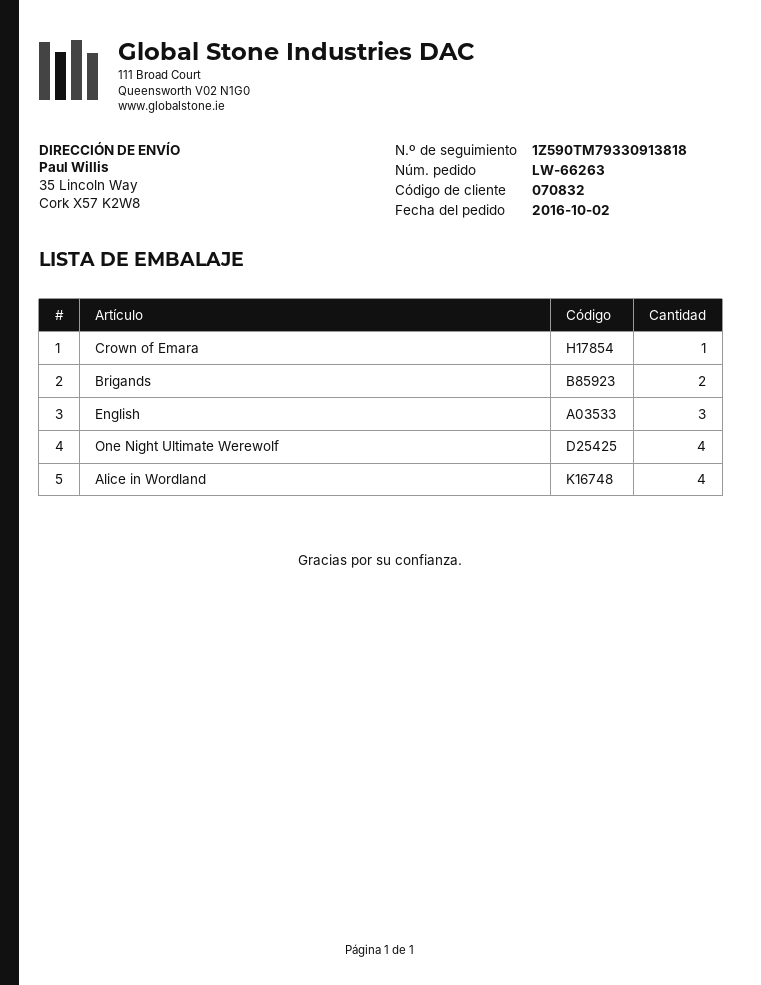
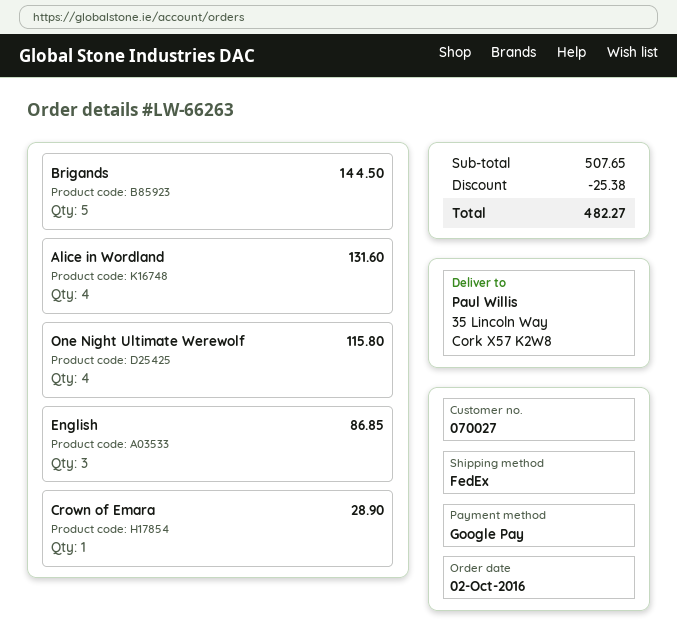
customer number: 070832 -> 070027
Brigands: 2 -> 5

